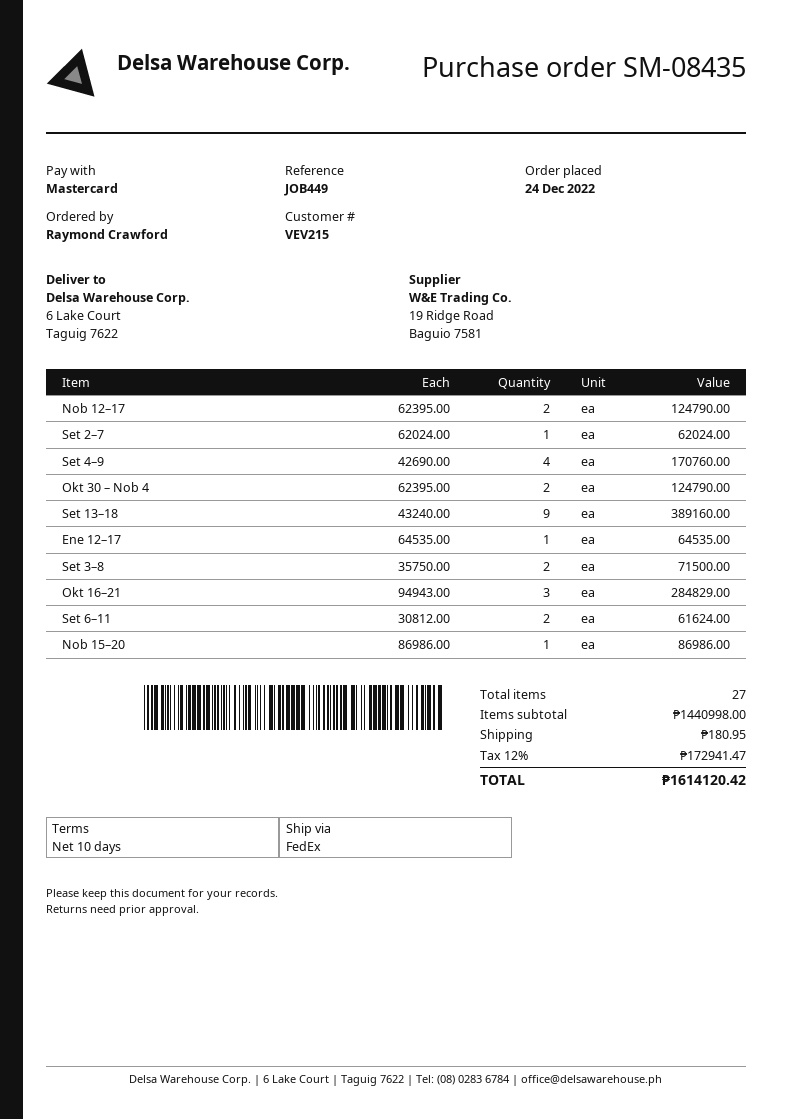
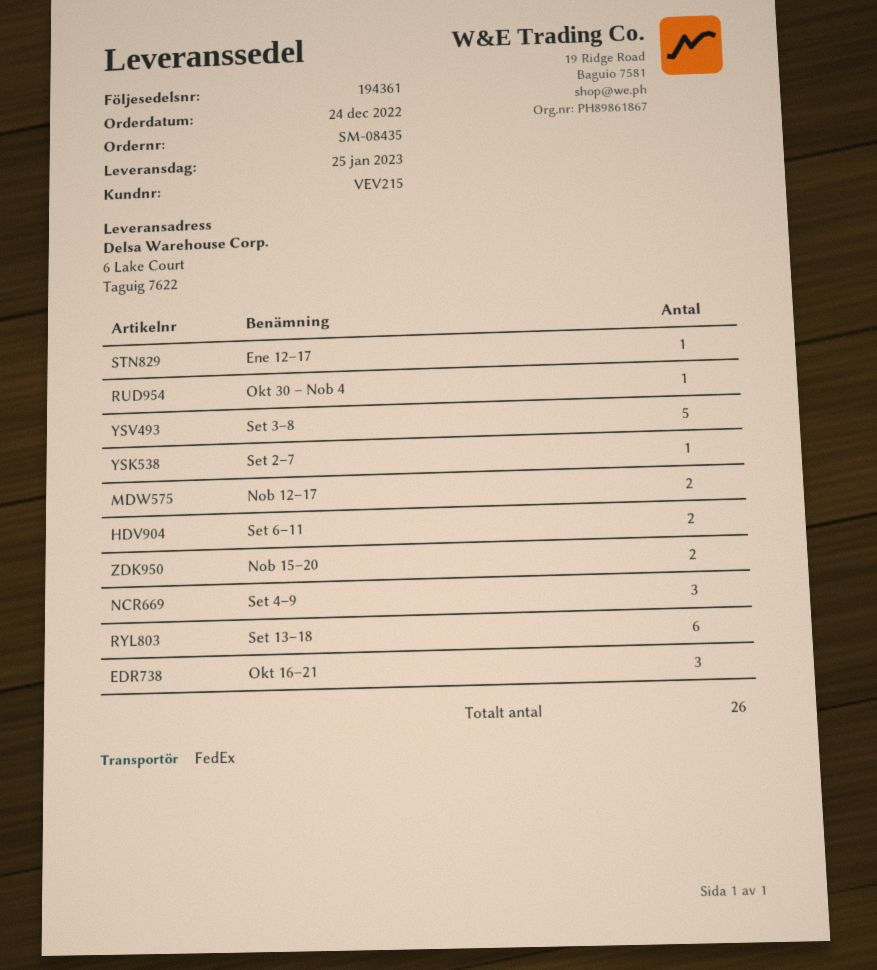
Set 4–9: 4 -> 3
Okt 30 – Nob 4: 2 -> 1
Set 13–18: 9 -> 6
Set 3–8: 2 -> 5
Nob 15–20: 1 -> 2
total quantity: 27 -> 26

